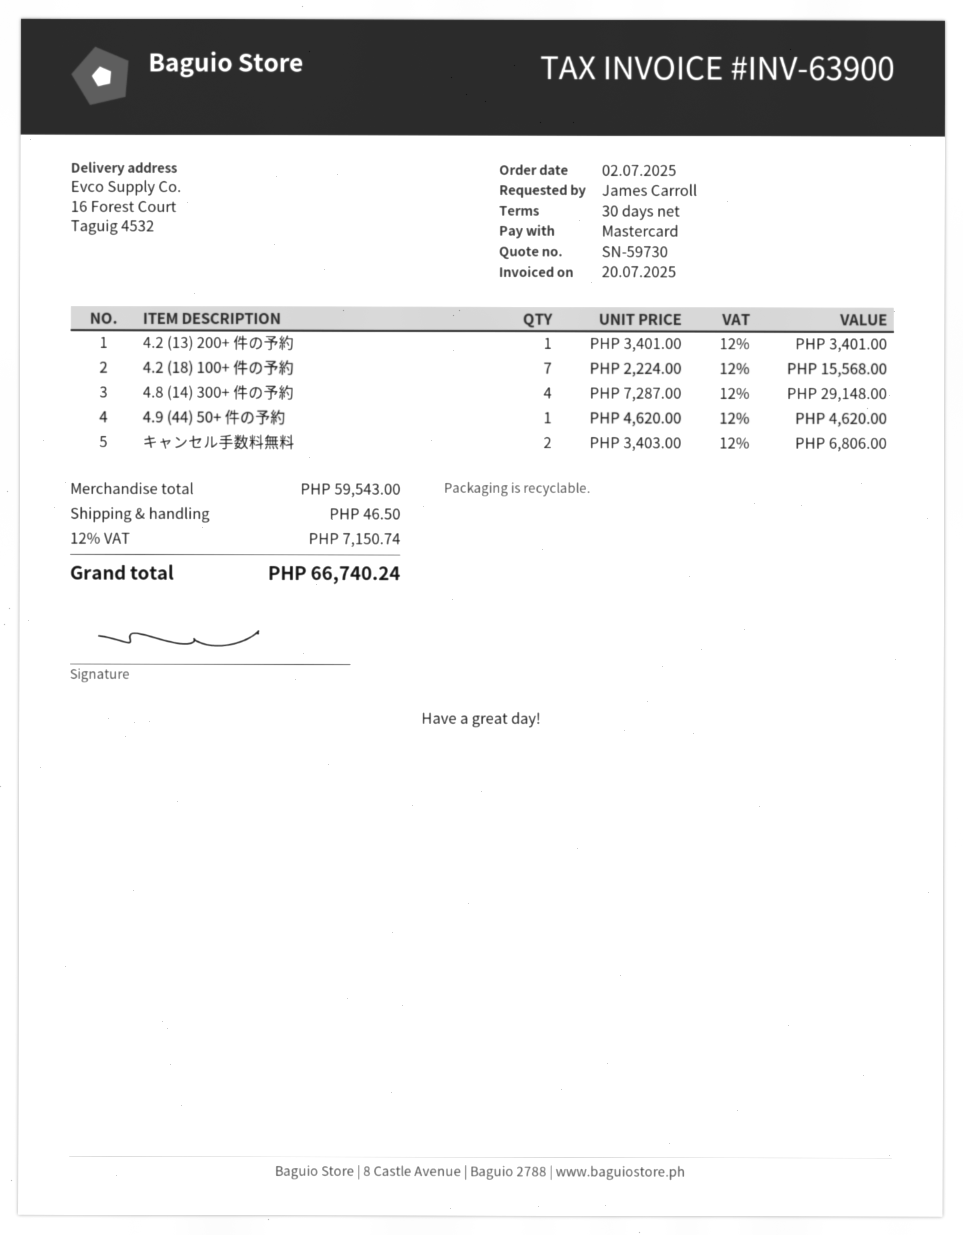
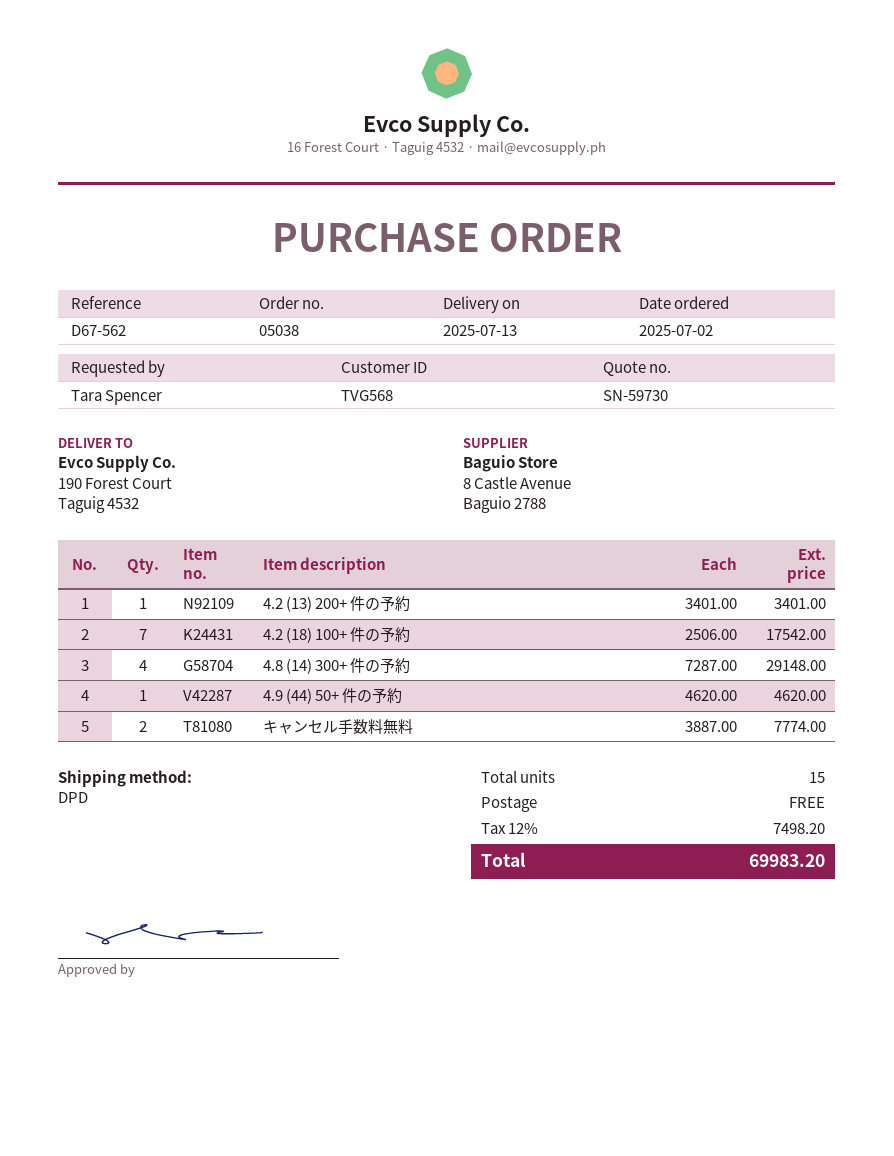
ordered by: James Carroll -> Tara Spencer
ship to: 16 Forest Court, Taguig 4532 -> 190 Forest Court, Taguig 4532
4.2 (18) 100+ 件の予約: 7 x 2224.00 = 15568.00 -> 7 x 2506.00 = 17542.00
キャンセル手数料無料: 2 x 3403.00 = 6806.00 -> 2 x 3887.00 = 7774.00
shipping: 46.50 -> 0.00
tax: 12% = 7150.74 -> 12% = 7498.20
total: 66740.24 -> 69983.20

